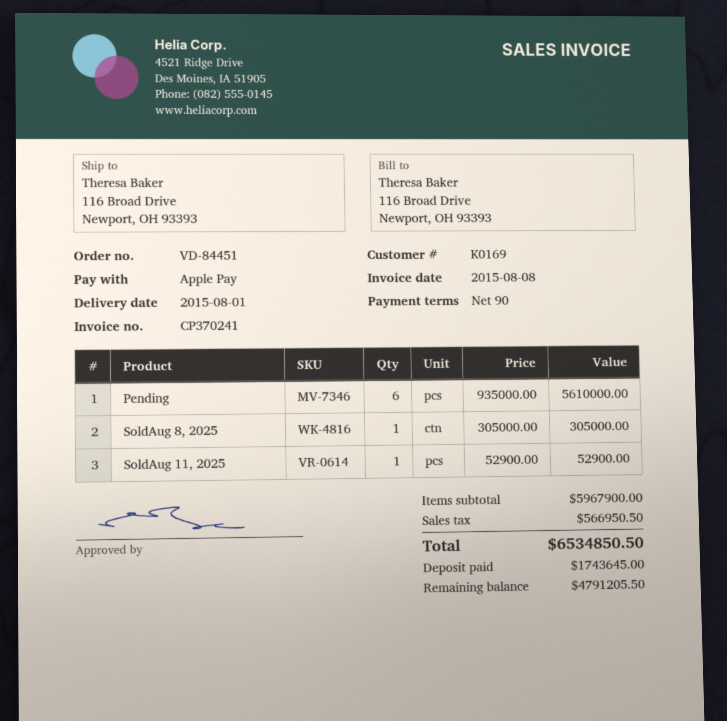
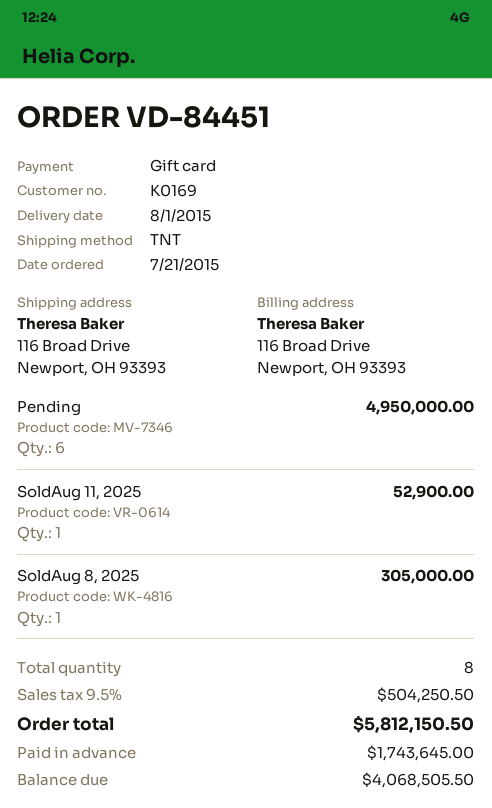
payment method: Apple Pay -> gift card
Pending: 6 for 5610000.00 -> 6 for 4950000.00
tax: 566950.50 -> 504250.50
total: 6534850.50 -> 5812150.50
balance: 4791205.50 -> 4068505.50

